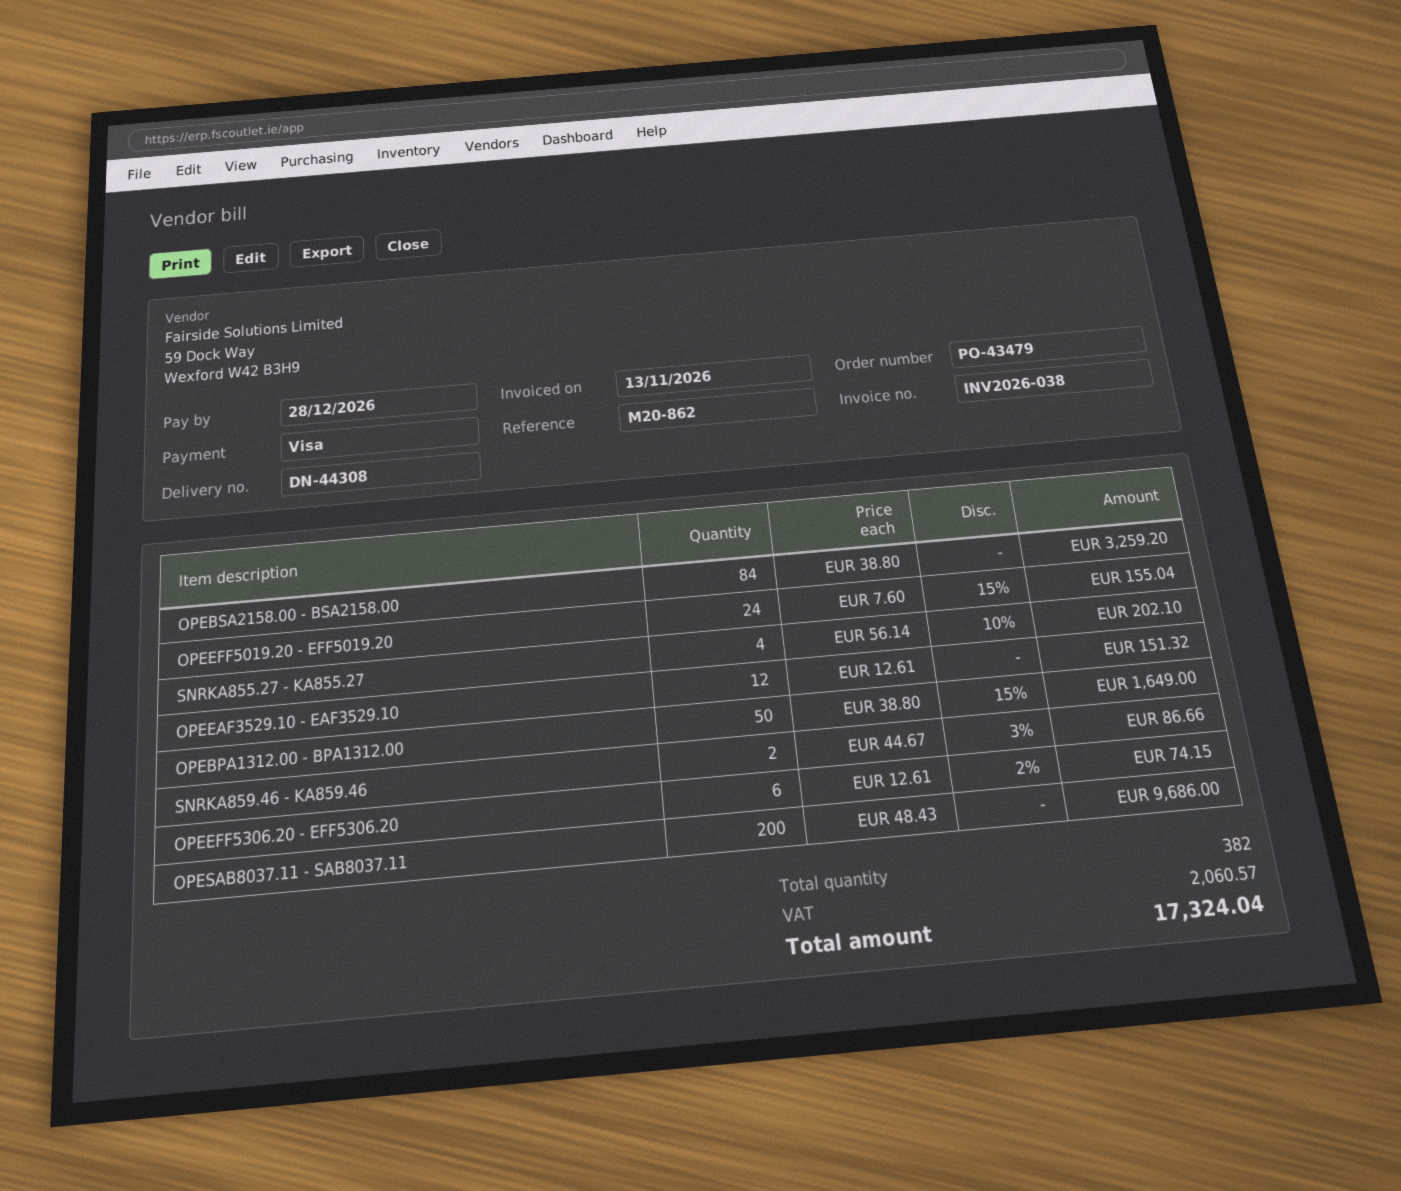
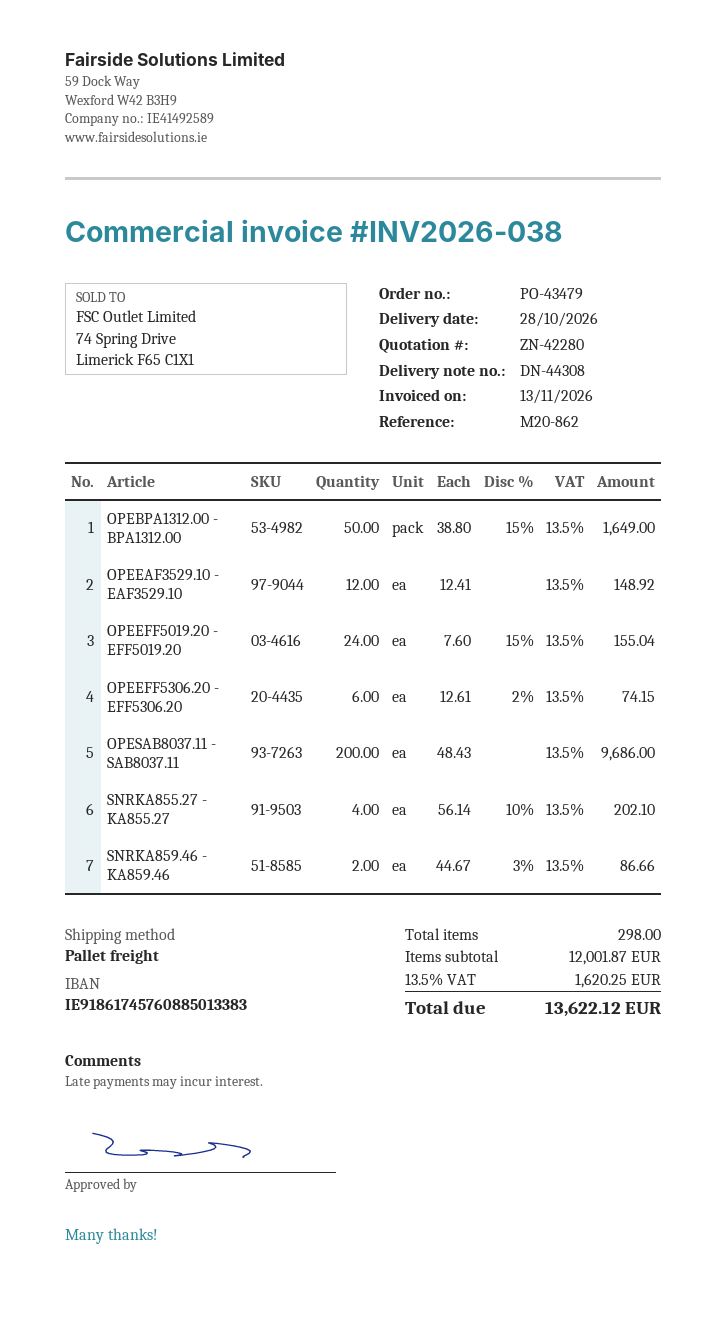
OPEBSA2158.00 - BSA2158.00: 84 x 38.80 = 3259.20 -> none
OPEEAF3529.10 - EAF3529.10: 12 x 12.61 = 151.32 -> 12 x 12.41 = 148.92
total quantity: 382 -> 298
tax: 2060.57 -> 1620.25
total: 17324.04 -> 13622.12

